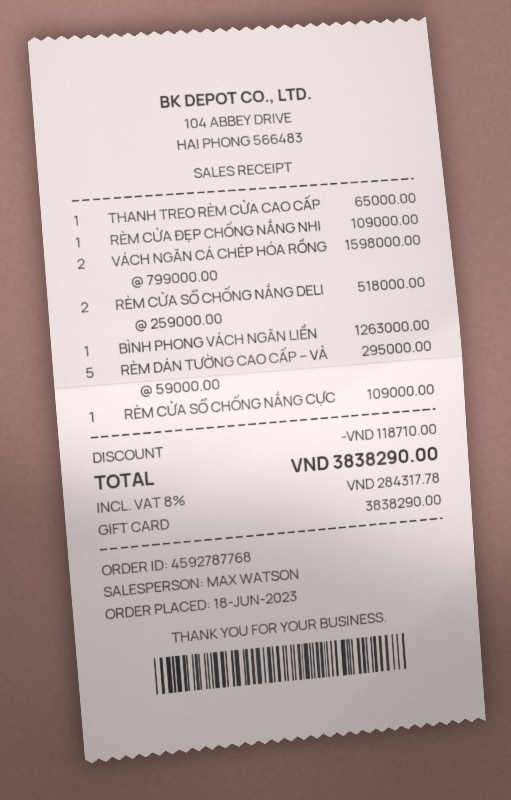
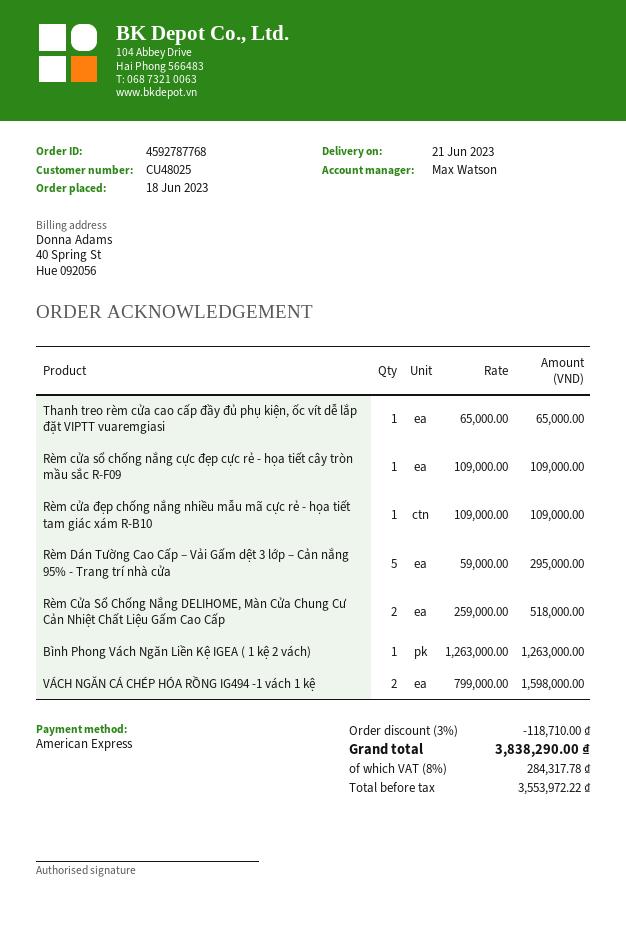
payment method: gift card -> American Express

